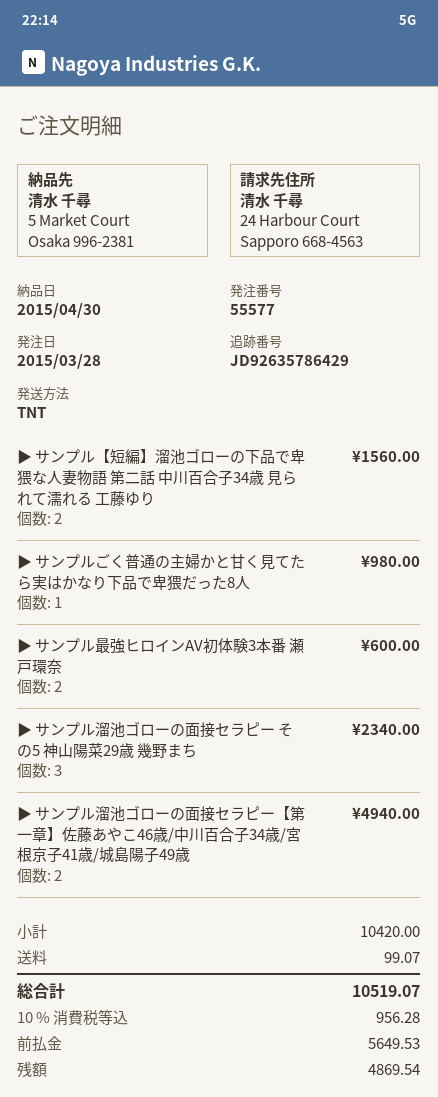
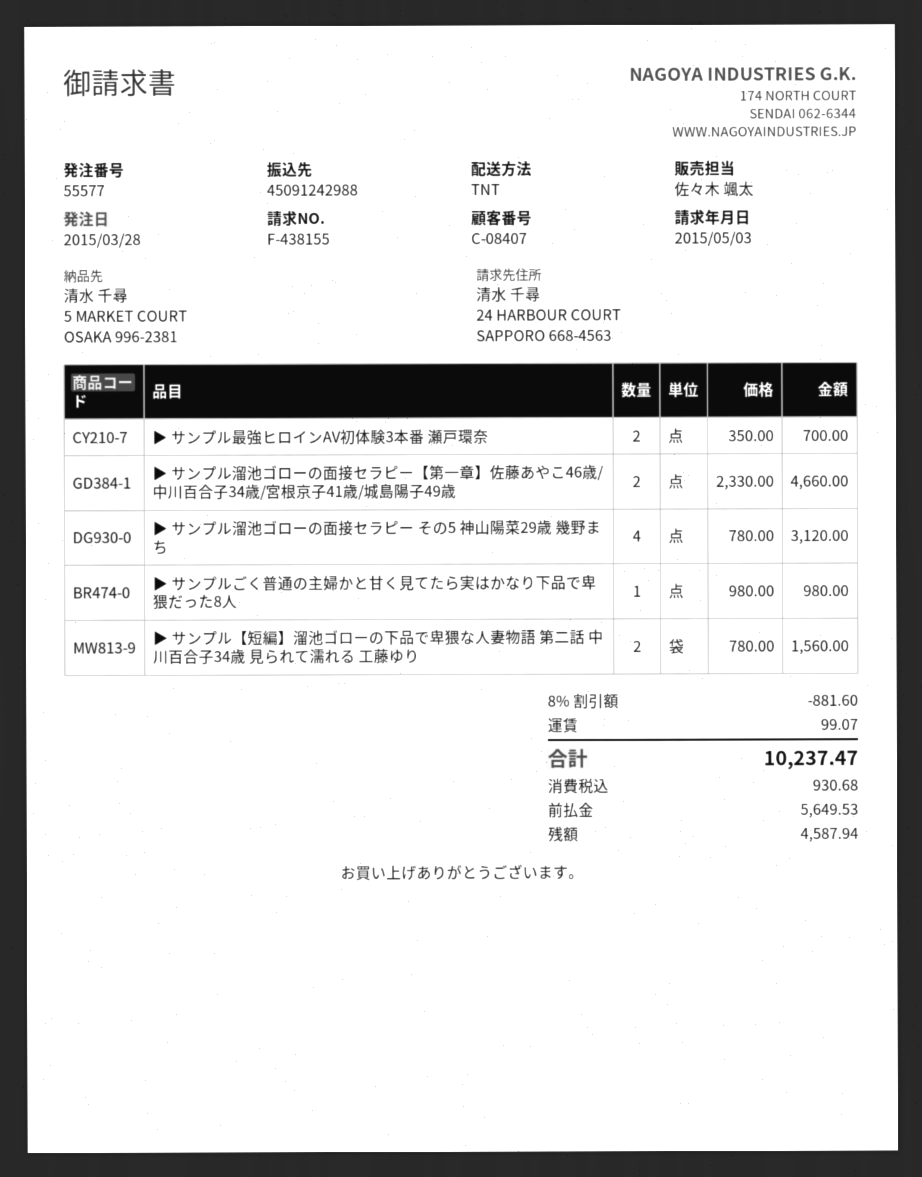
▶ サンプル最強ヒロインAV初体験3本番 瀬戸環奈: 2 for 600.00 -> 2 for 700.00
▶ サンプル溜池ゴローの面接セラピー その5 神山陽菜29歳 幾野まち: 3 for 2340.00 -> 4 for 3120.00
▶ サンプル溜池ゴローの面接セラピー【第一章】佐藤あやこ46歳/中川百合子34歳/宮根京子41歳/城島陽子49歳: 2 for 4940.00 -> 2 for 4660.00
discount: none -> 8% = 881.60
tax: 956.28 -> 930.68
total: 10519.07 -> 10237.47
balance: 4869.54 -> 4587.94

